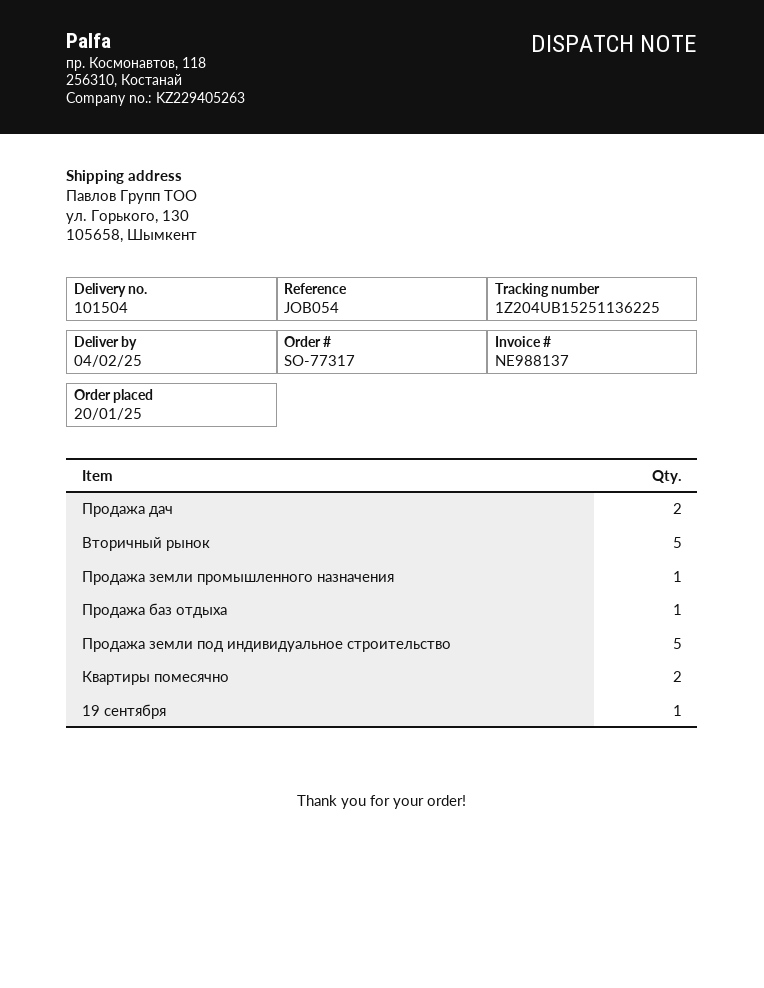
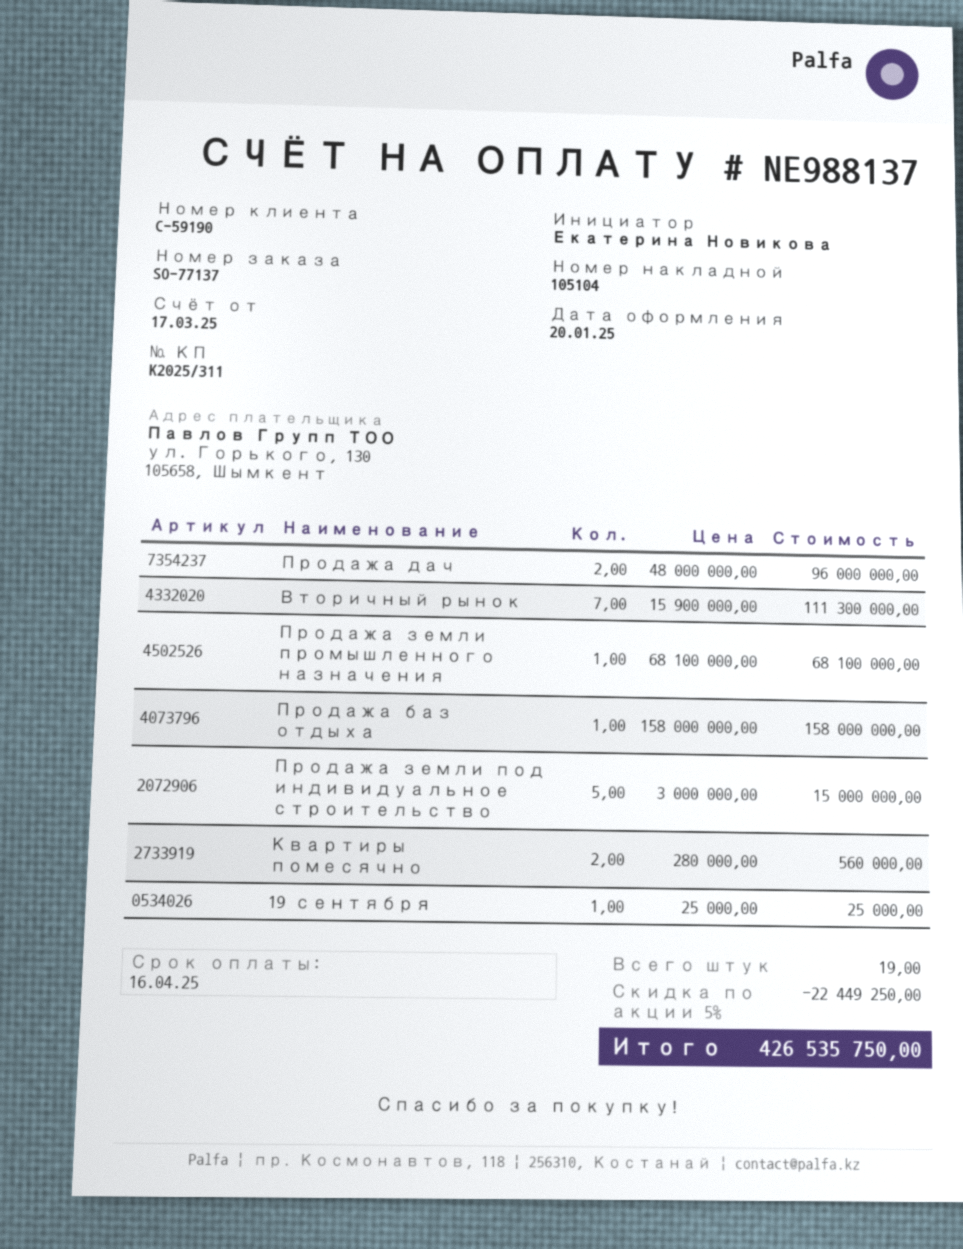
order number: SO-77317 -> SO-77137
delivery note number: 101504 -> 105104
Вторичный рынок: 5 -> 7

